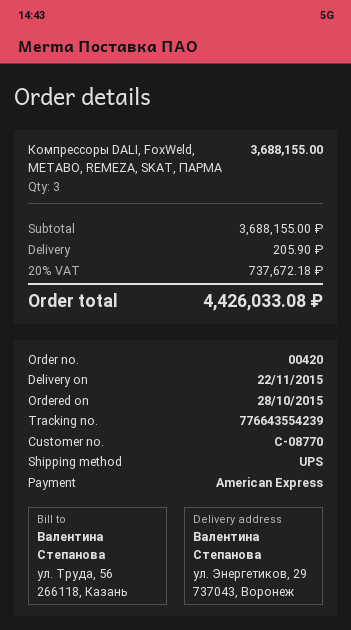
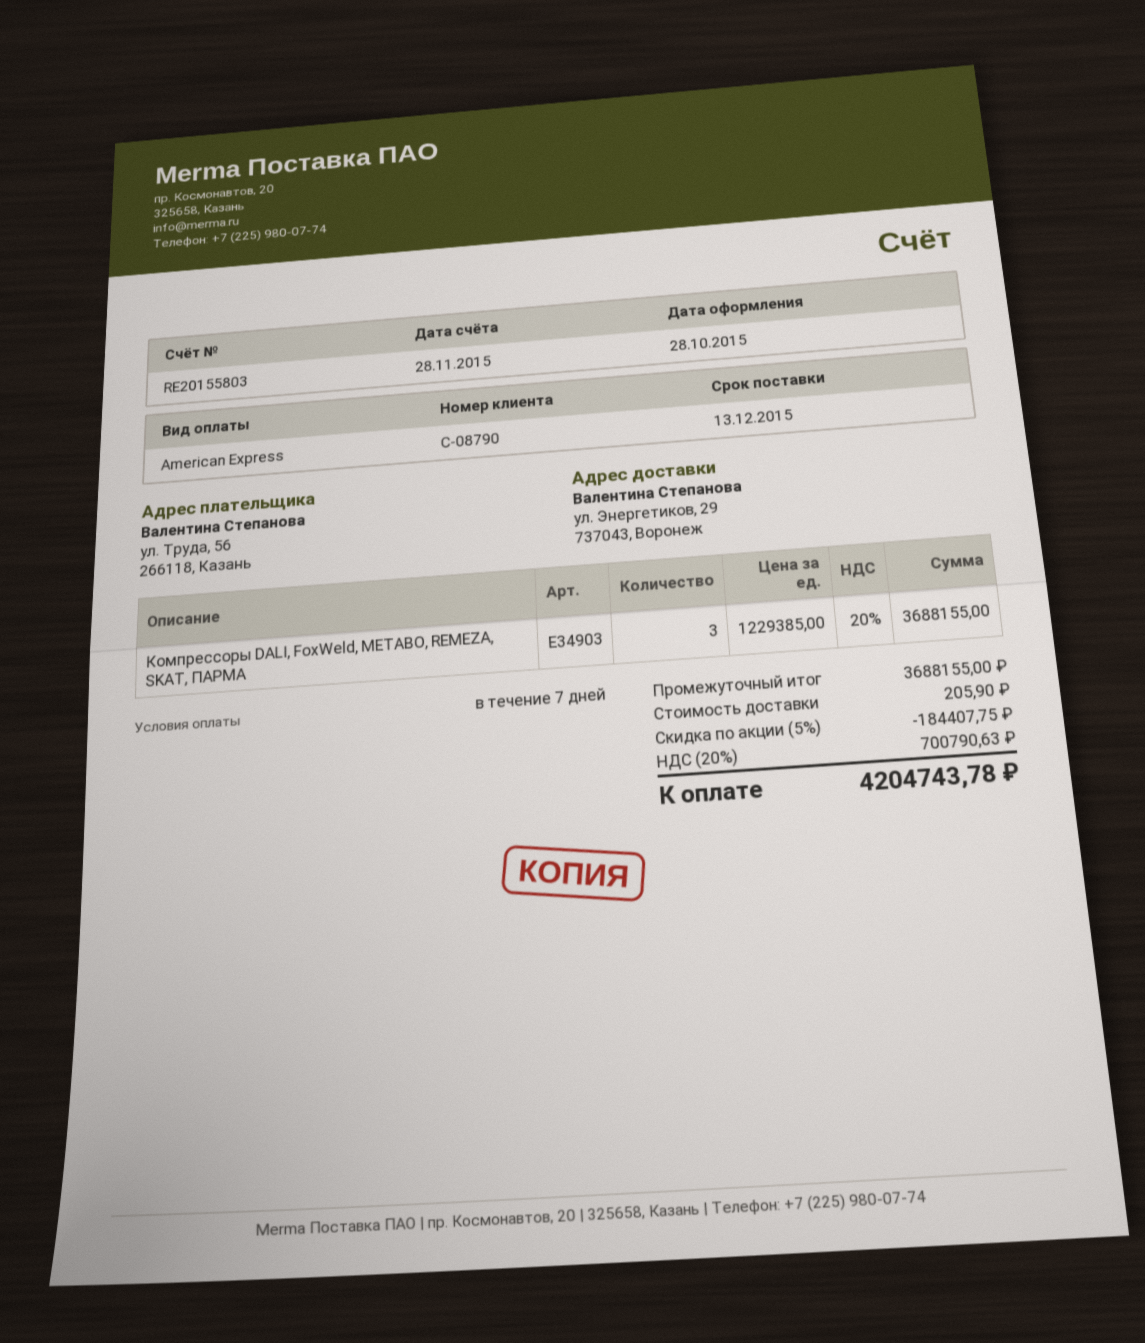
delivery date: 2015-11-22 -> 2015-12-13
customer number: C-08770 -> C-08790
discount: none -> 5% = 184407.75
tax: 20% = 737672.18 -> 20% = 700790.63
total: 4426033.08 -> 4204743.78

